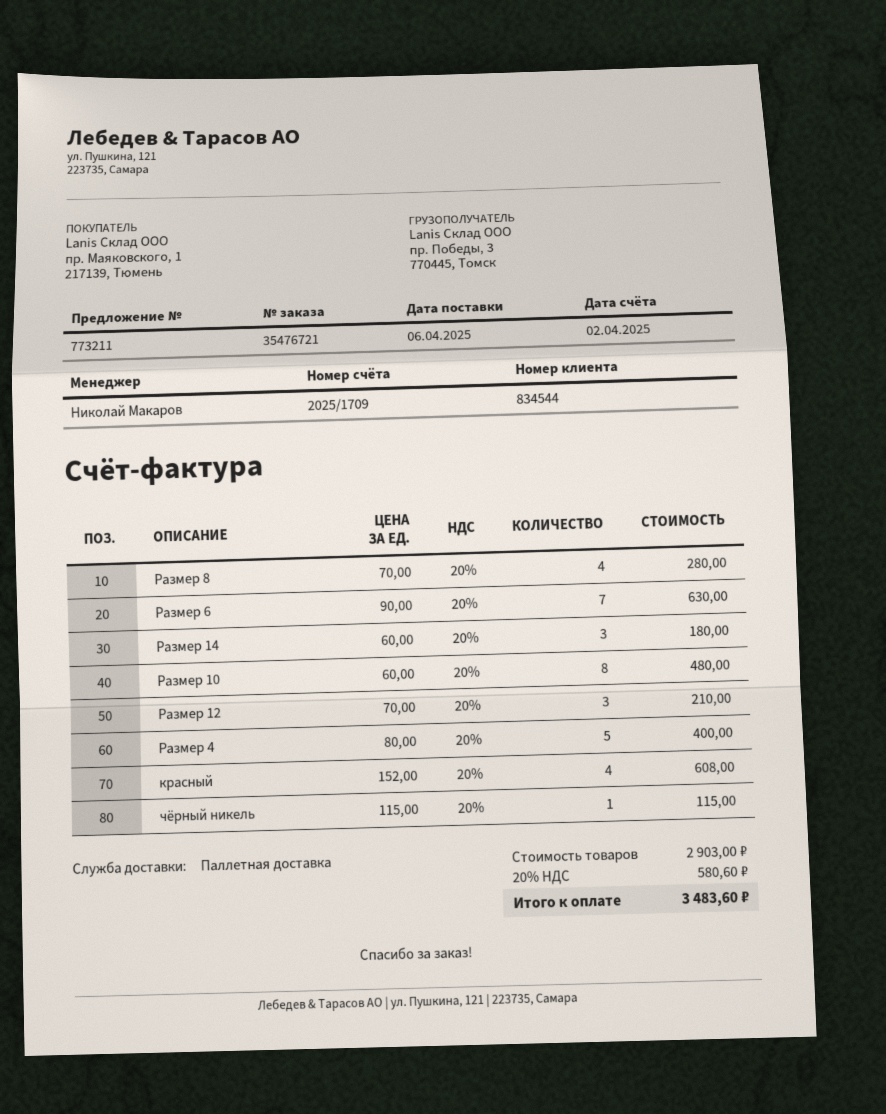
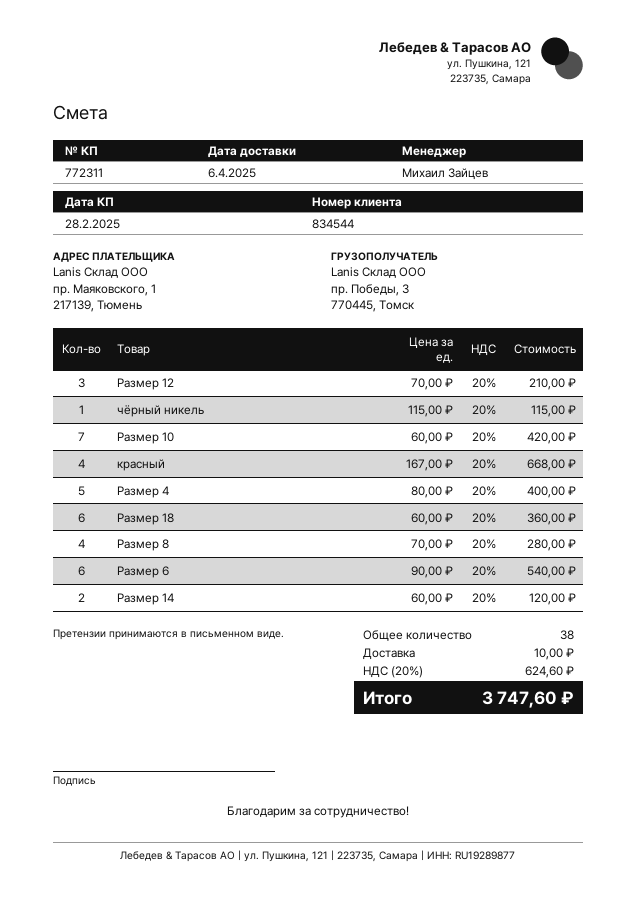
quote number: 773211 -> 772311
sales rep: Николай Макаров -> Михаил Зайцев
Размер 6: 7 x 90.00 = 630.00 -> 6 x 90.00 = 540.00
Размер 14: 3 x 60.00 = 180.00 -> 2 x 60.00 = 120.00
Размер 10: 8 x 60.00 = 480.00 -> 7 x 60.00 = 420.00
красный: 4 x 152.00 = 608.00 -> 4 x 167.00 = 668.00
Размер 18: none -> 6 x 60.00 = 360.00
shipping: none -> 10.00
tax: 20% = 580.60 -> 20% = 624.60
total: 3483.60 -> 3747.60

